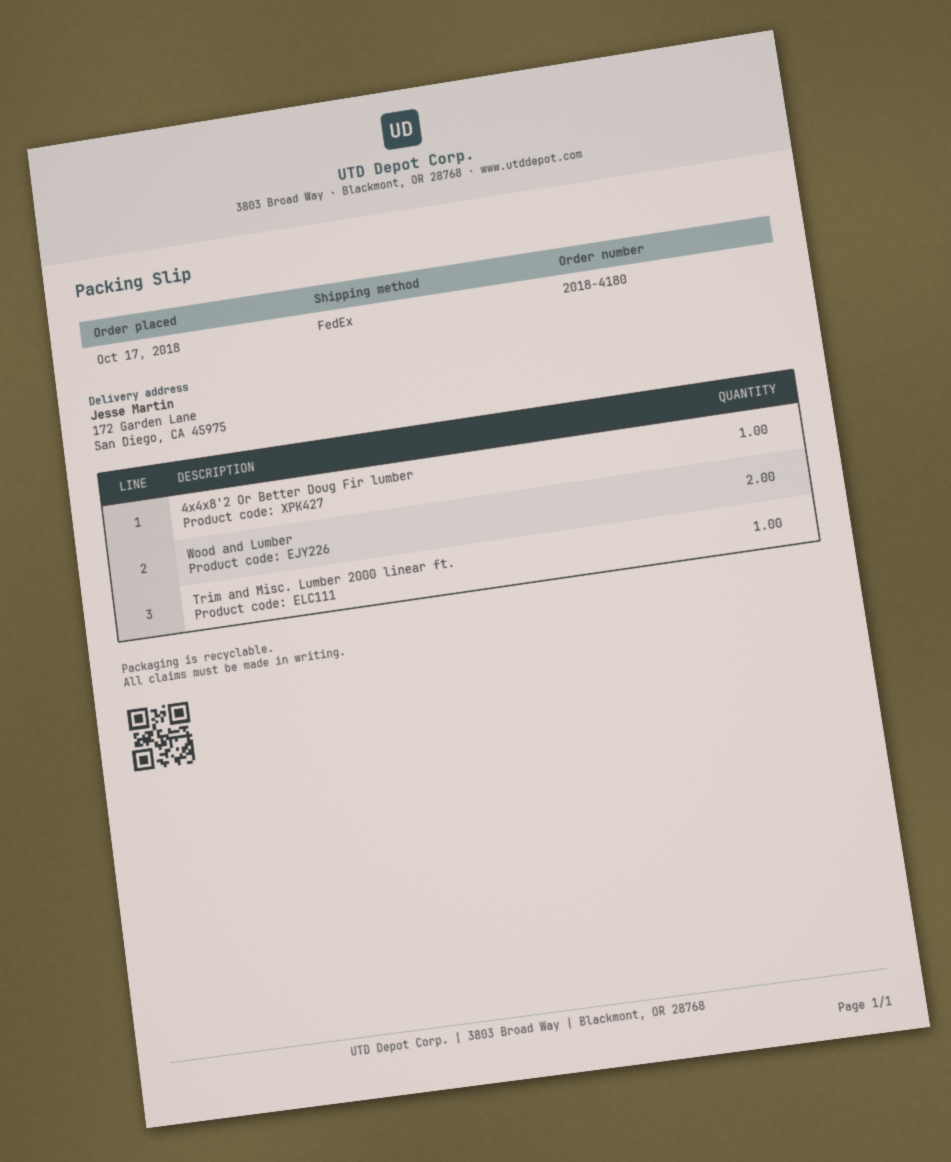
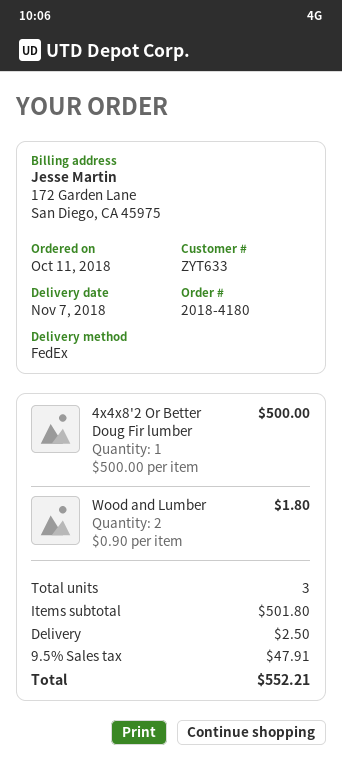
order date: 2018-10-17 -> 2018-10-11
Trim and Misc. Lumber 2000 linear ft.: 1 -> none

